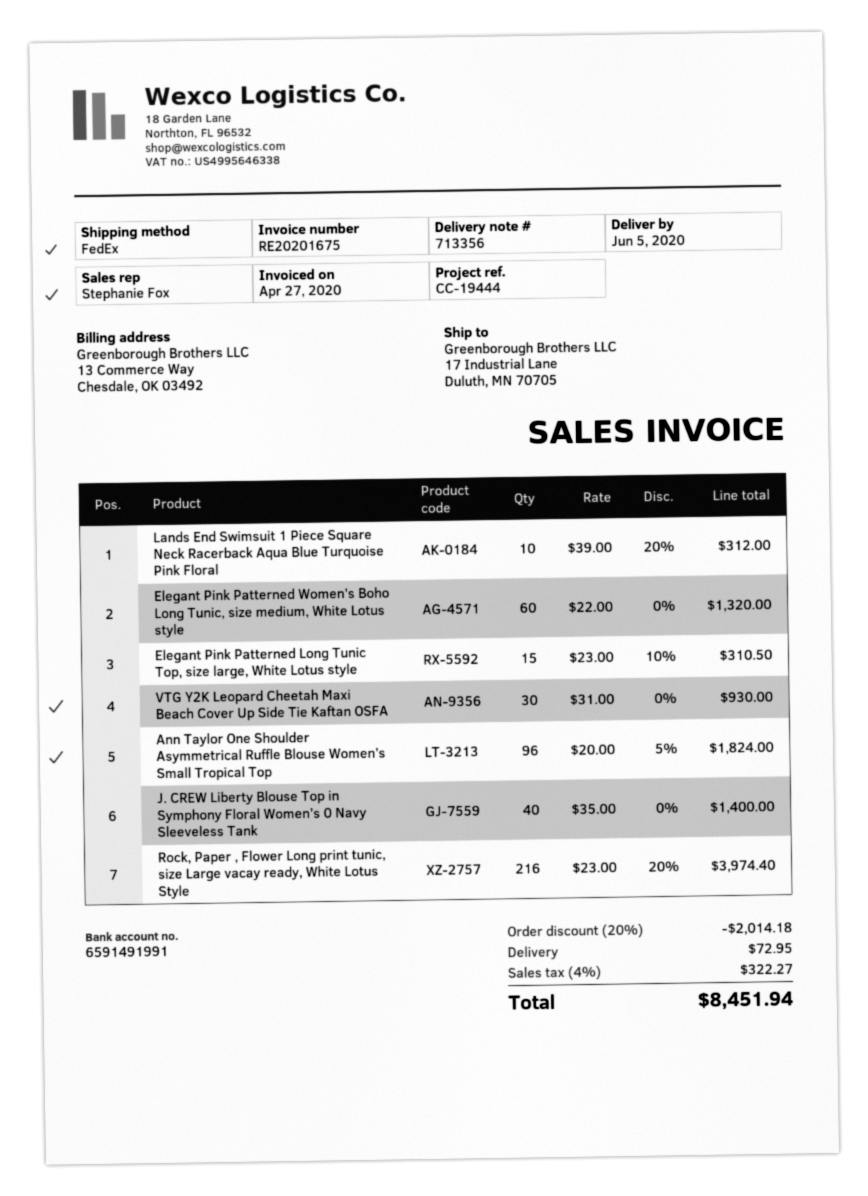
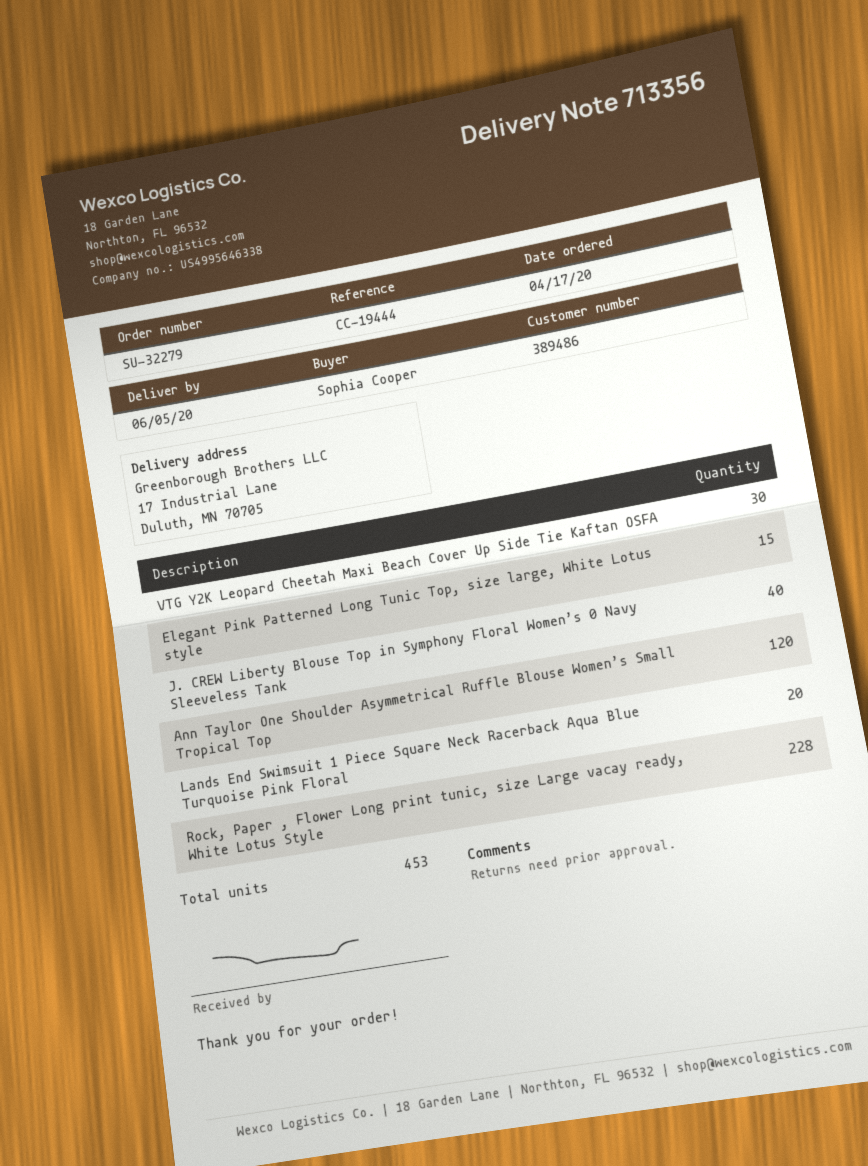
Lands End Swimsuit 1 Piece Square Neck Racerback Aqua Blue Turquoise Pink Floral: 10 -> 20
Elegant Pink Patterned Women's Boho Long Tunic, size medium, White Lotus style: 60 -> none
Ann Taylor One Shoulder Asymmetrical Ruffle Blouse Women’s Small Tropical Top: 96 -> 120
Rock, Paper , Flower Long print tunic, size Large vacay ready, White Lotus Style: 216 -> 228

